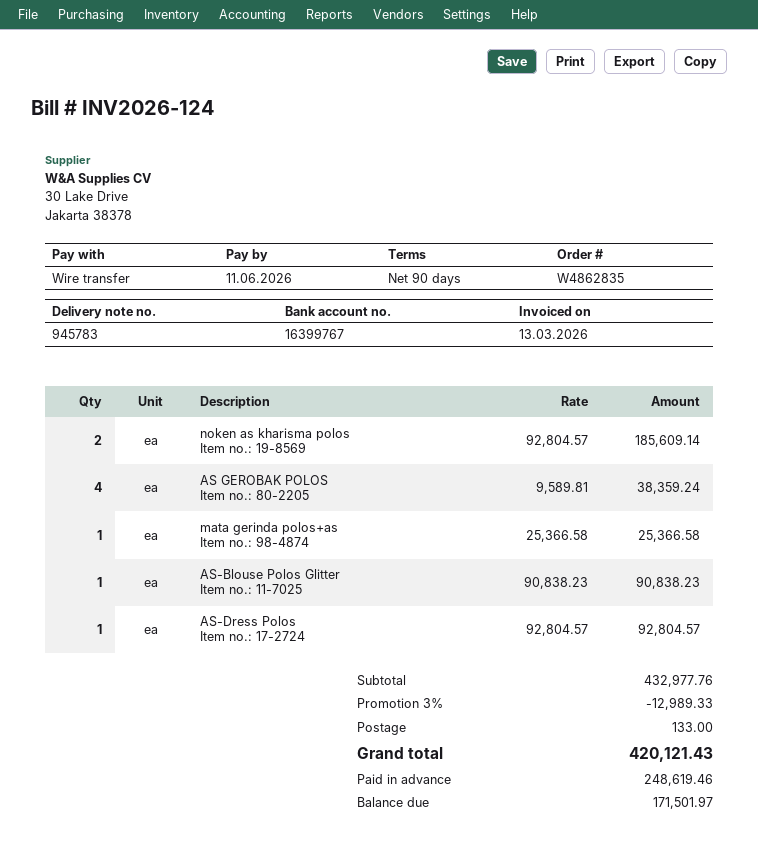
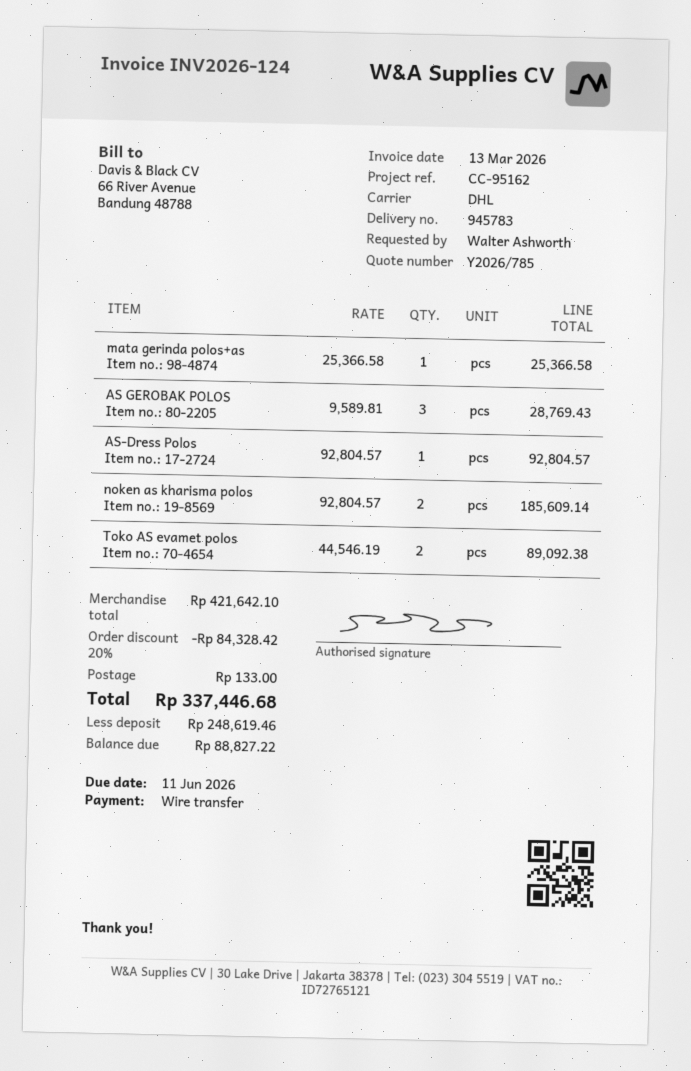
AS GEROBAK POLOS: 4 x 9589.81 = 38359.24 -> 3 x 9589.81 = 28769.43
AS-Blouse Polos Glitter: 1 x 90838.23 = 90838.23 -> none
Toko AS evamet polos: none -> 2 x 44546.19 = 89092.38
subtotal: 432977.76 -> 421642.10
discount: 3% = 12989.33 -> 20% = 84328.42
total: 420121.43 -> 337446.68
balance: 171501.97 -> 88827.22

